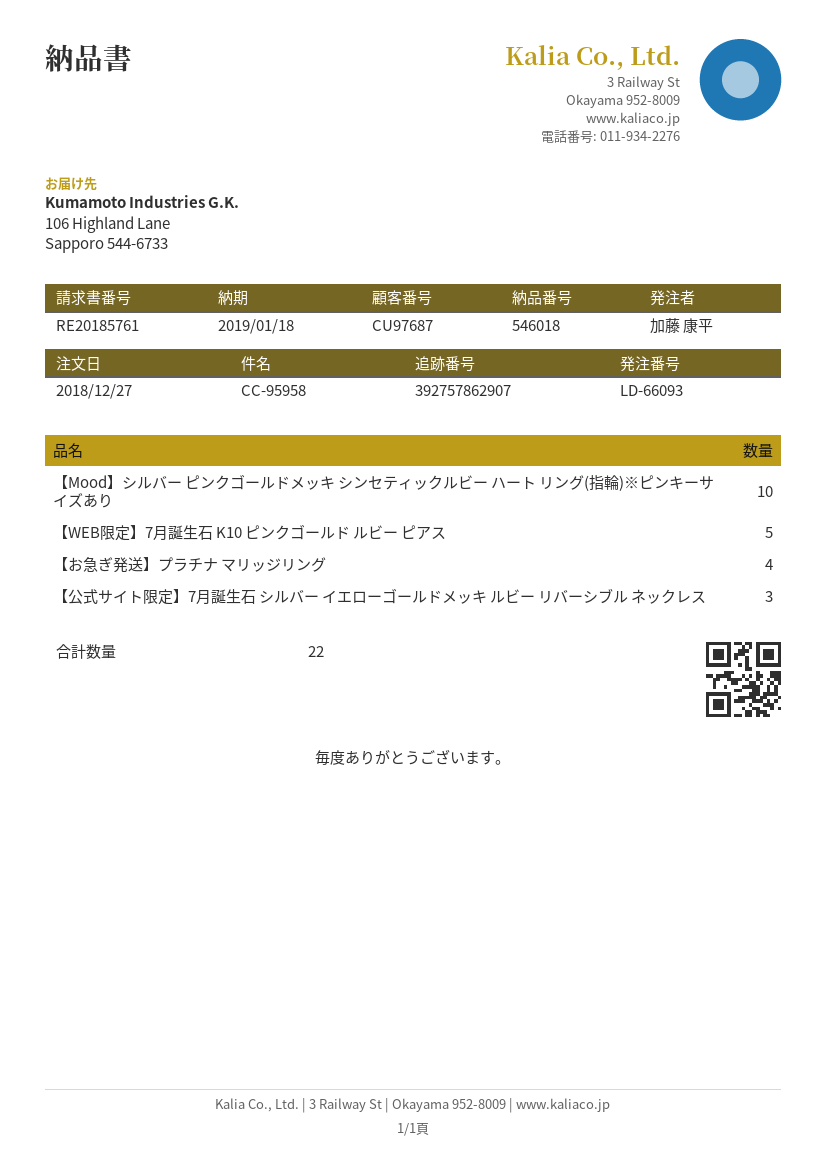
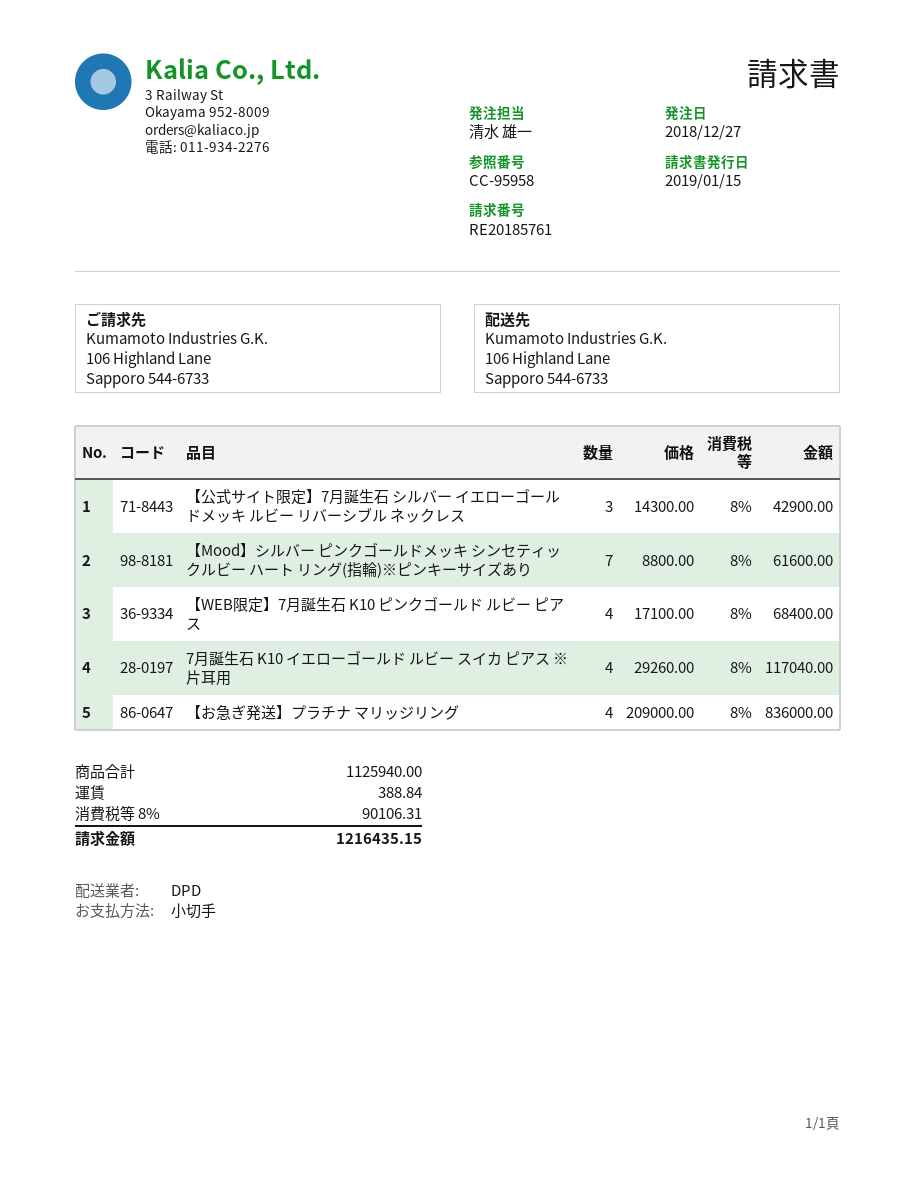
ordered by: 加藤 康平 -> 清水 雄一
【Mood】シルバー ピンクゴールドメッキ シンセティックルビー ハート リング(指輪)※ピンキーサイズあり: 10 -> 7
【WEB限定】7月誕生石 K10 ピンクゴールド ルビー ピアス: 5 -> 4
7月誕生石 K10 イエローゴールド ルビー スイカ ピアス ※片耳用: none -> 4

